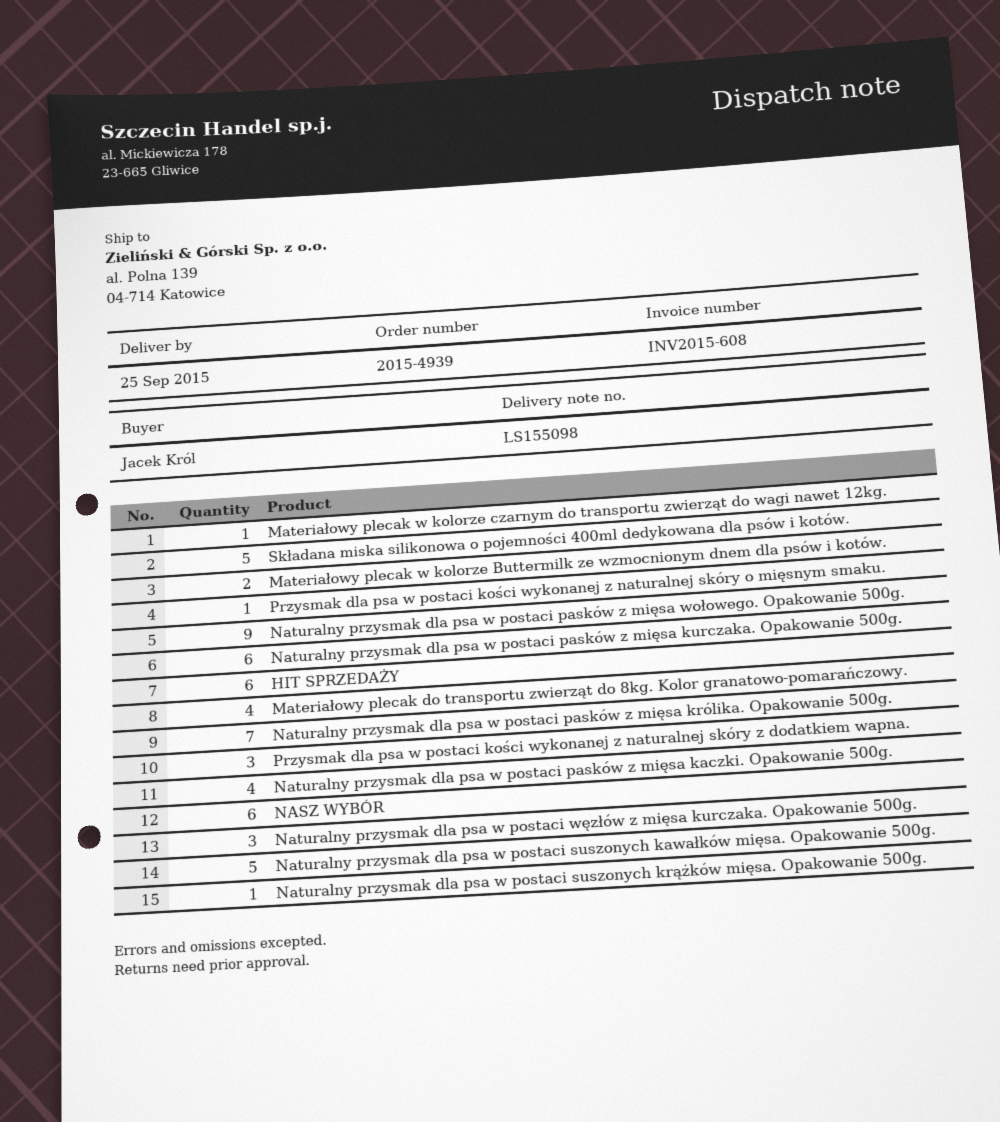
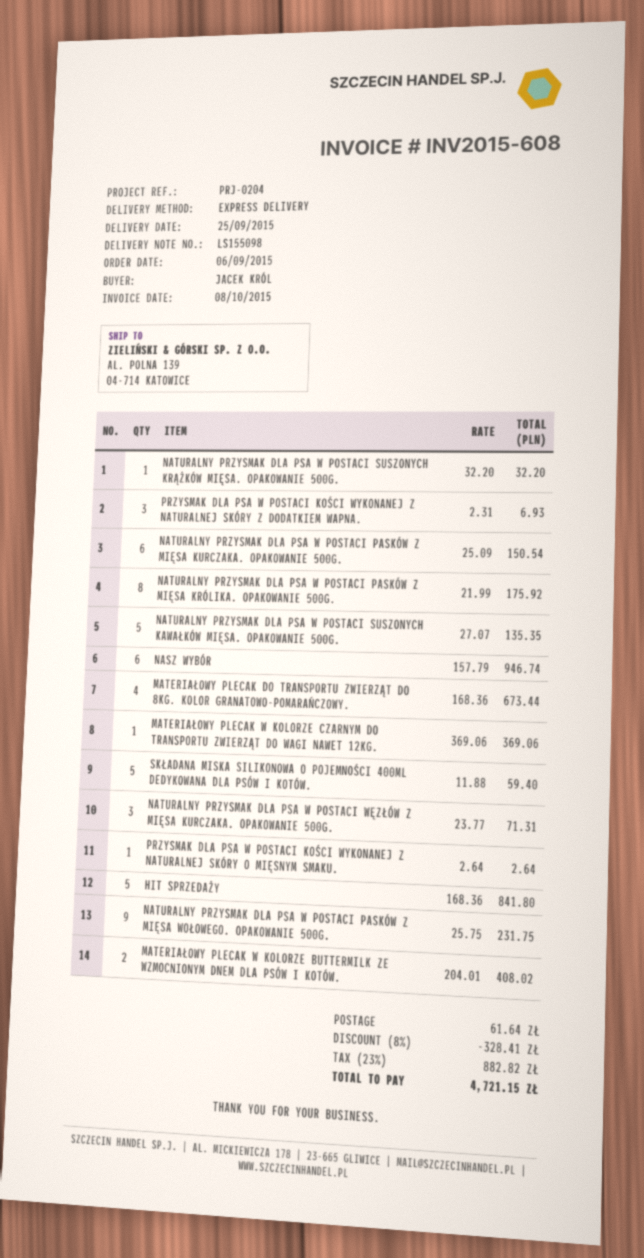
HIT SPRZEDAŻY: 6 -> 5
Naturalny przysmak dla psa w postaci pasków z mięsa królika. Opakowanie 500g.: 7 -> 8
Naturalny przysmak dla psa w postaci pasków z mięsa kaczki. Opakowanie 500g.: 4 -> none

